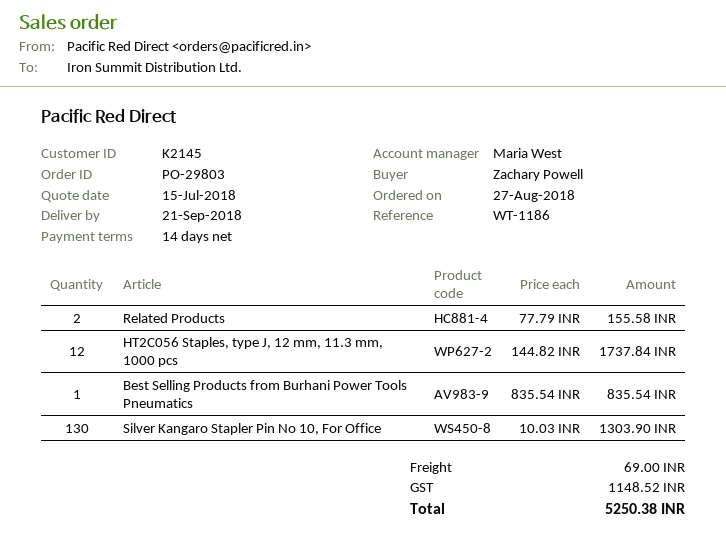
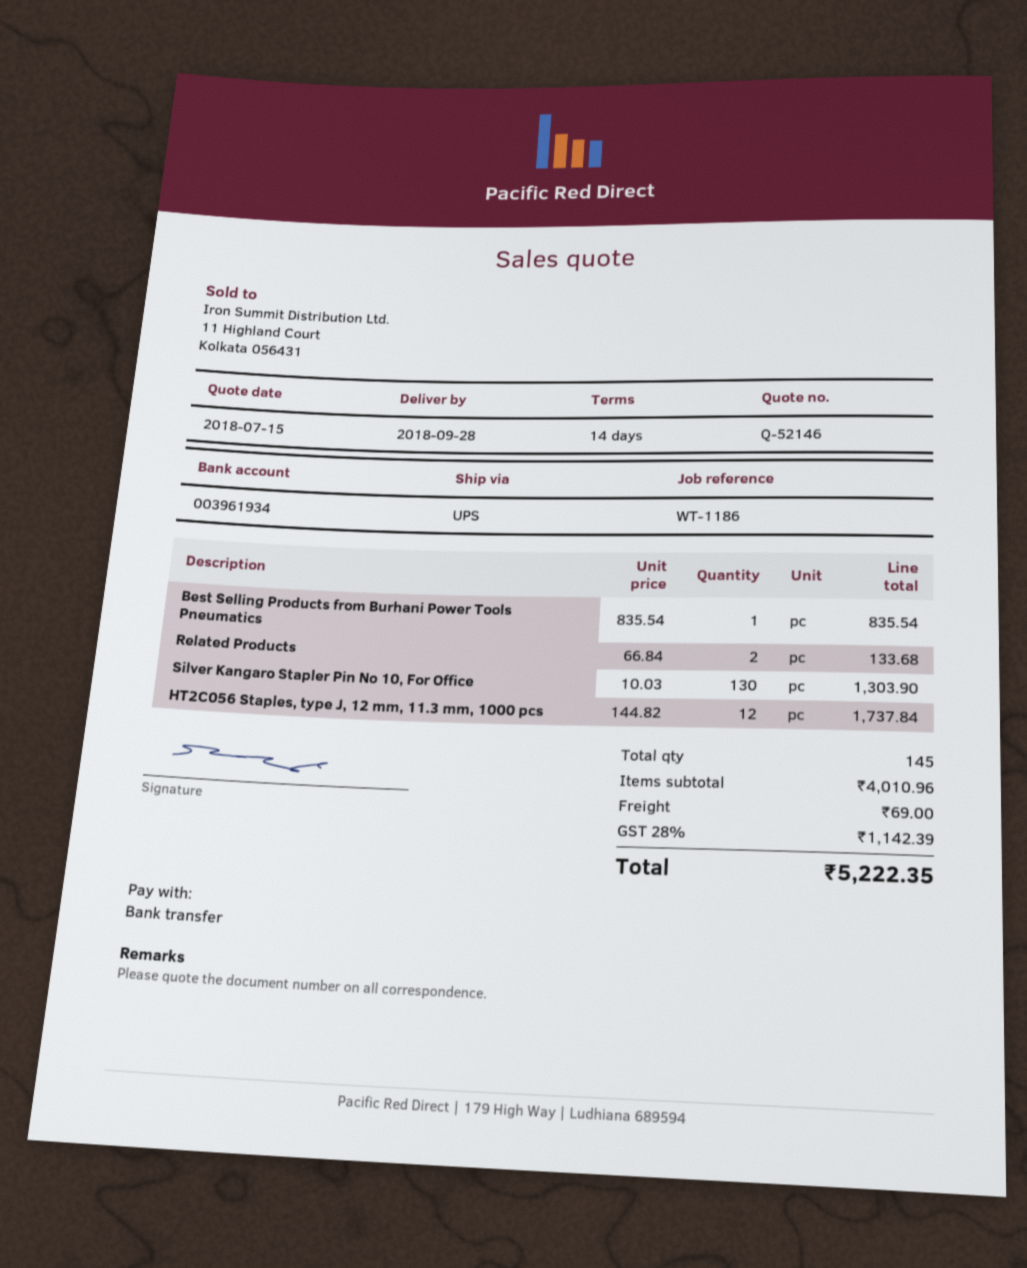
delivery date: 2018-09-21 -> 2018-09-28
Related Products: 2 x 77.79 = 155.58 -> 2 x 66.84 = 133.68
tax: 1148.52 -> 1142.39
total: 5250.38 -> 5222.35

